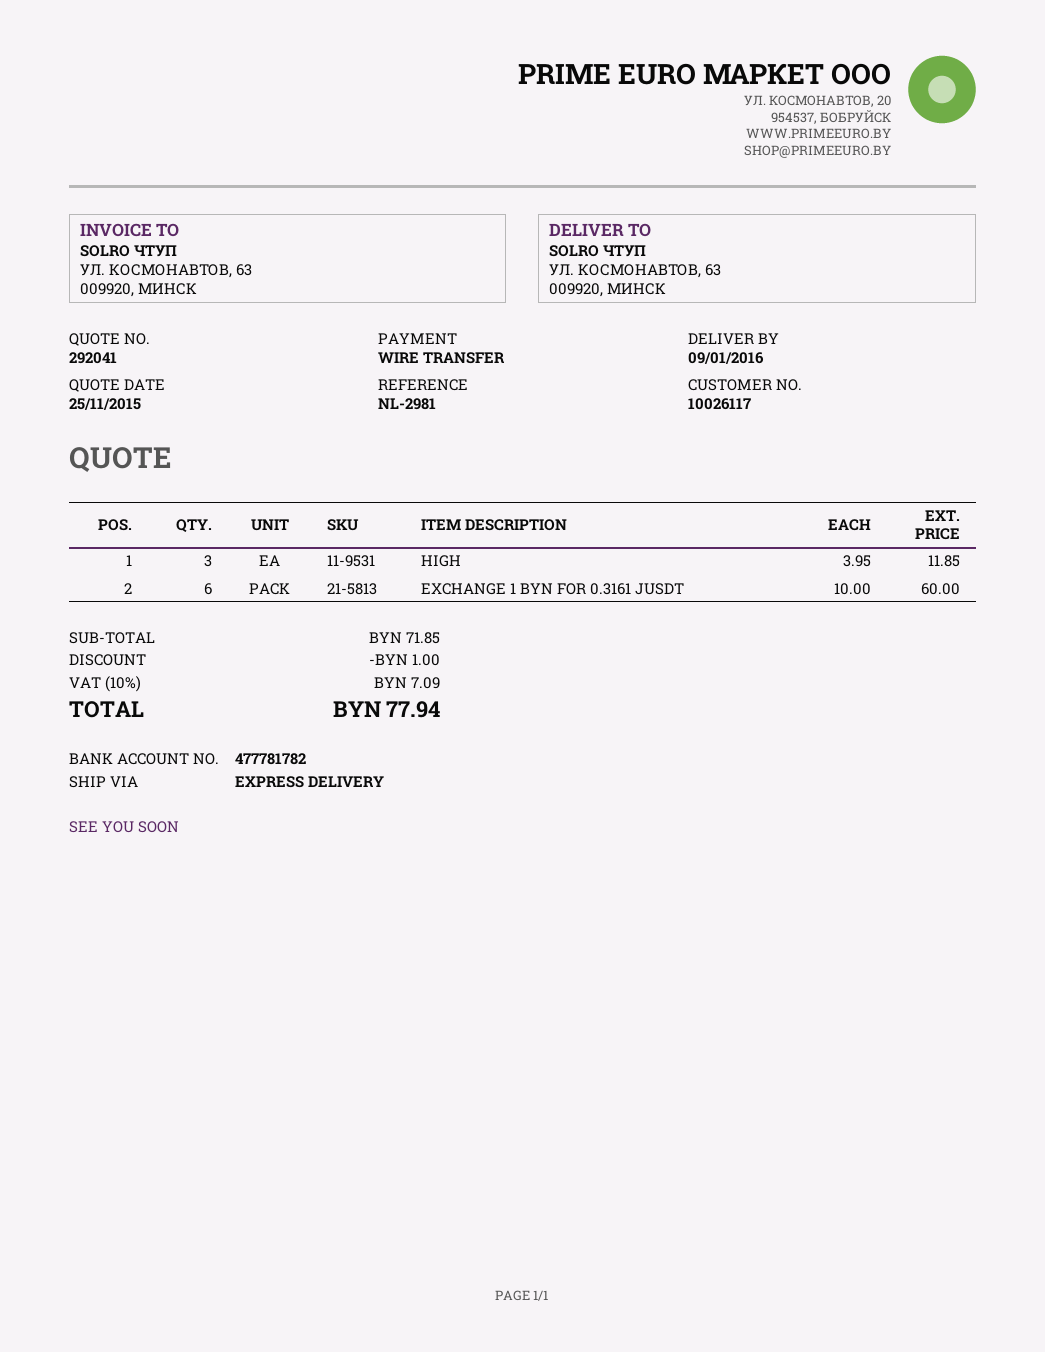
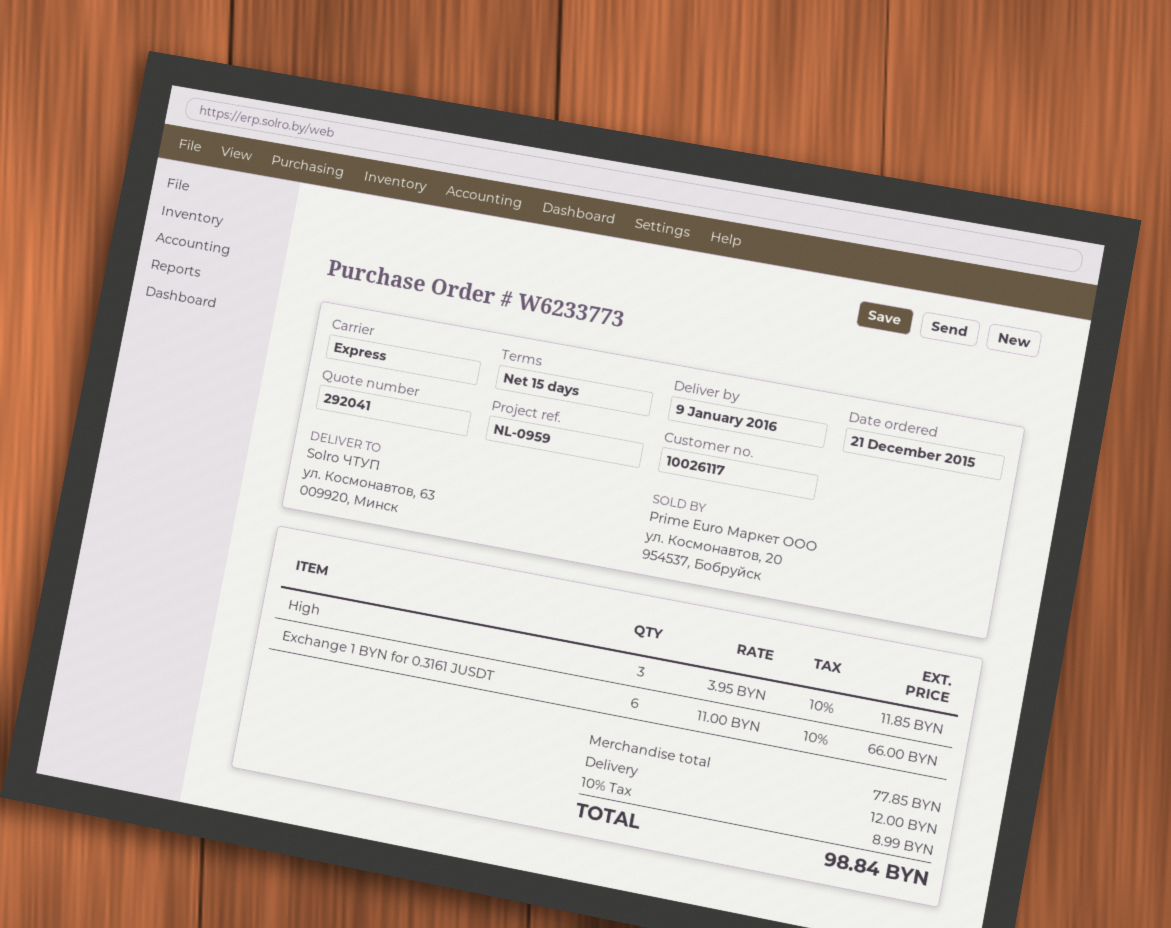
reference: NL-2981 -> NL-0959
EXCHANGE 1 BYN FOR 0.3161 JUSDT: 6 x 10.00 = 60.00 -> 6 x 11.00 = 66.00
subtotal: 71.85 -> 77.85
discount: 1.00 -> none
shipping: none -> 12.00
tax: 10% = 7.09 -> 10% = 8.99
total: 77.94 -> 98.84

